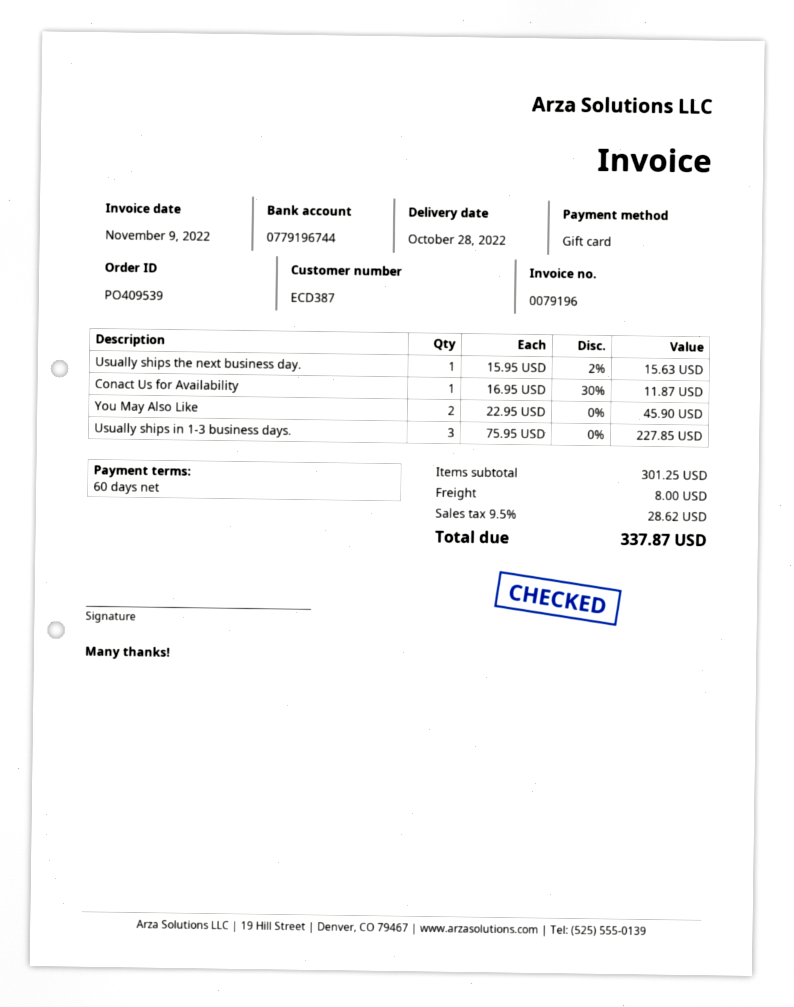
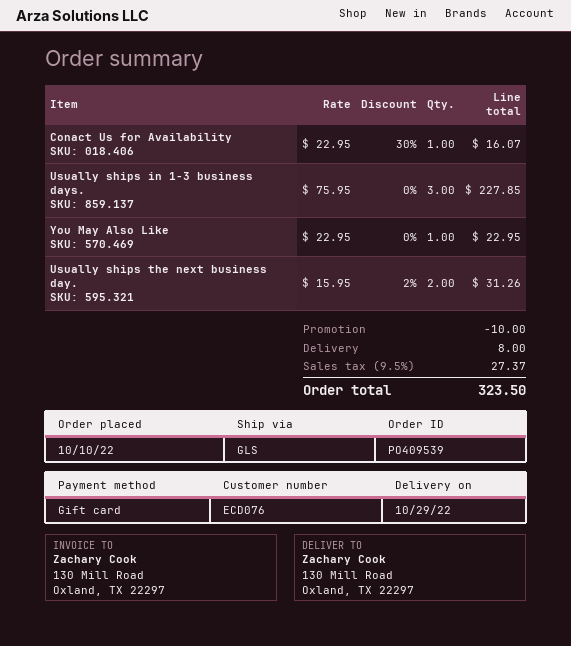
delivery date: 2022-10-28 -> 2022-10-29
customer number: ECD387 -> ECD076
Usually ships the next business day.: 1 x 15.95 - 2% = 15.63 -> 2 x 15.95 - 2% = 31.26
Conact Us for Availability: 1 x 16.95 - 30% = 11.87 -> 1 x 22.95 - 30% = 16.07
You May Also Like: 2 x 22.95 = 45.90 -> 1 x 22.95 = 22.95
discount: none -> 10.00
tax: 9.5% = 28.62 -> 9.5% = 27.37
total: 337.87 -> 323.50

